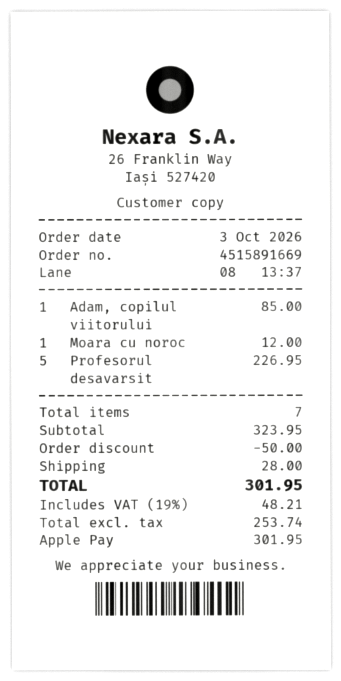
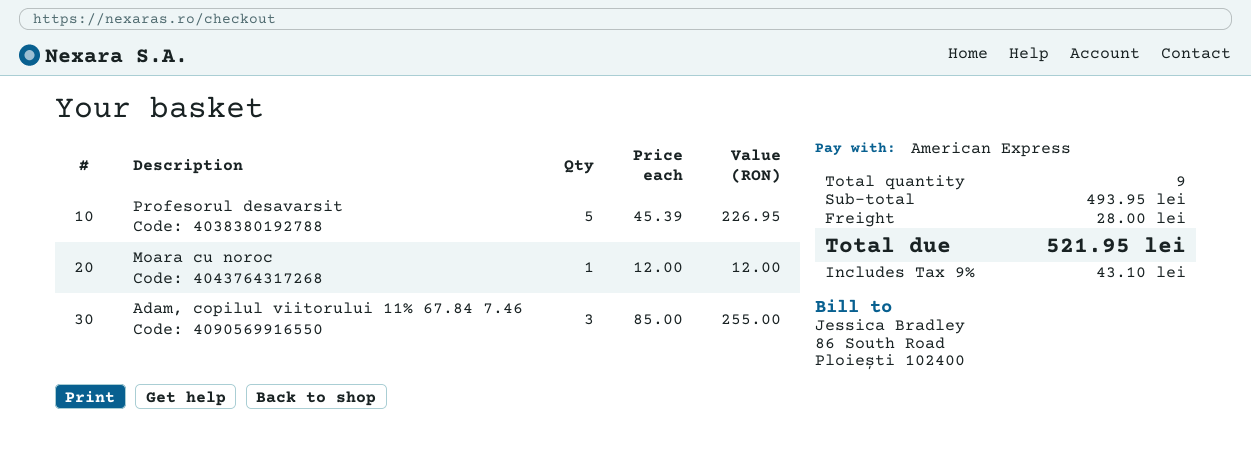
payment method: Apple Pay -> American Express
Adam, copilul viitorului: 1 for 85.00 -> 3 for 255.00
total quantity: 7 -> 9
subtotal: 323.95 -> 493.95
discount: 50.00 -> none
tax: 19% = 48.21 -> 9% = 43.10
total: 301.95 -> 521.95

